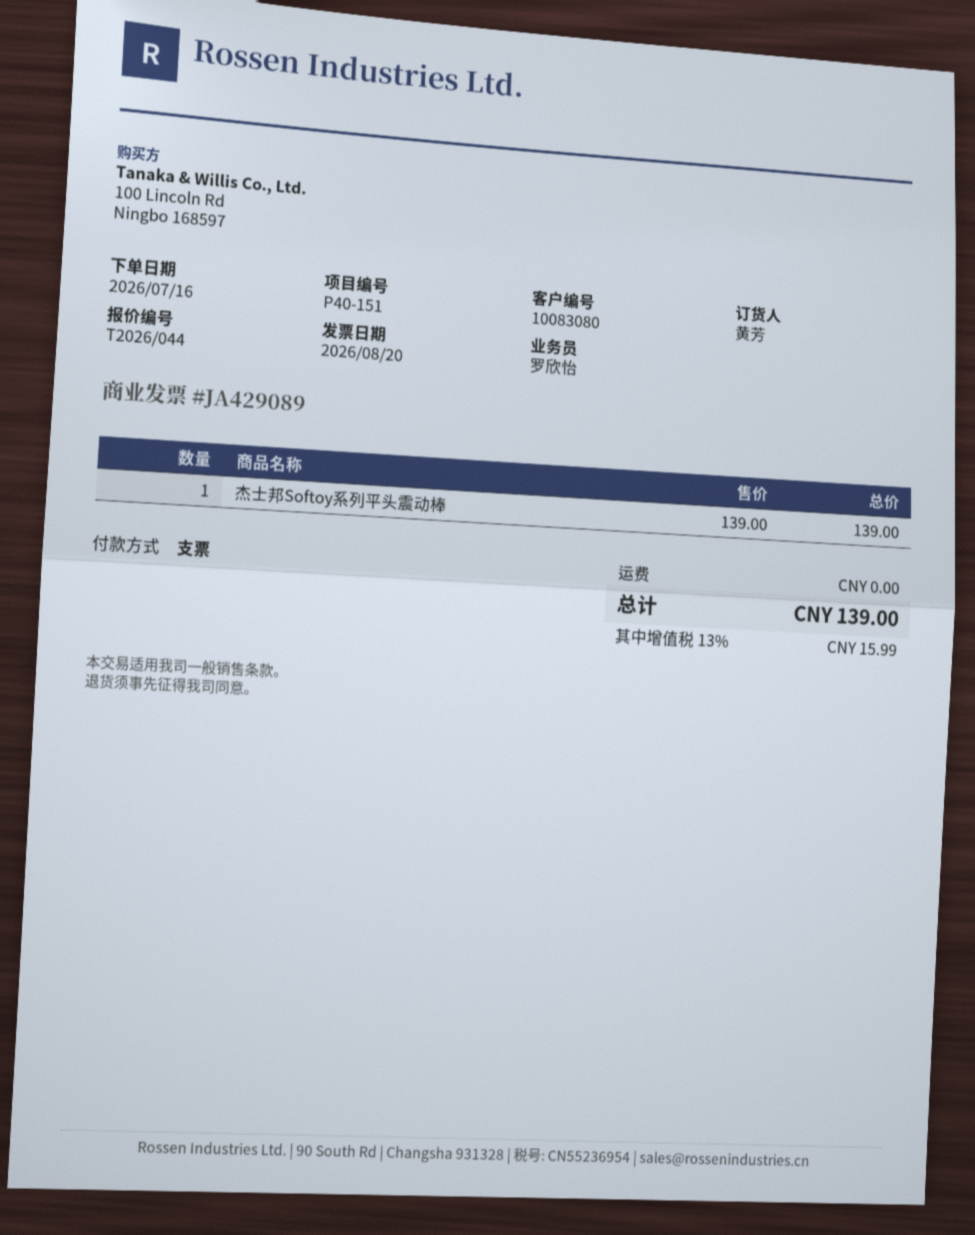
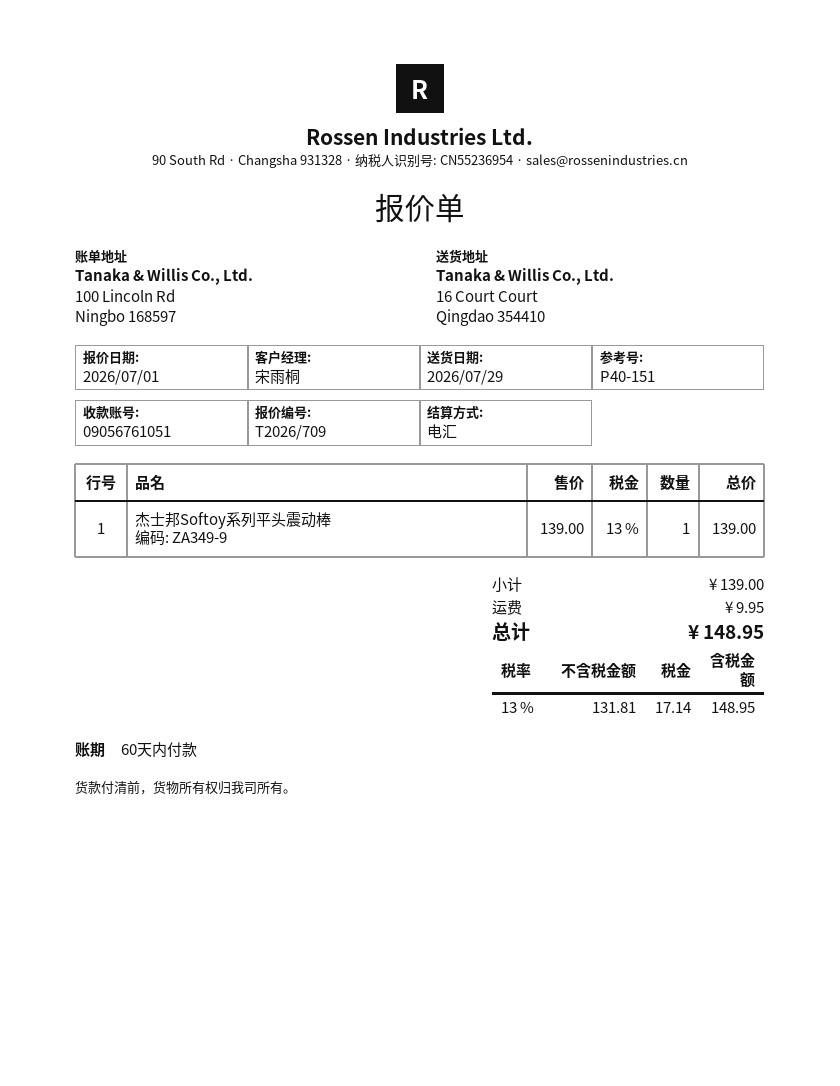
quote number: T2026/044 -> T2026/709
sales rep: 罗欣怡 -> 宋雨桐
payment method: cheque -> bank transfer
shipping: 0.00 -> 9.95
tax: 13% = 15.99 -> 13% = 17.14
total: 139.00 -> 148.95

